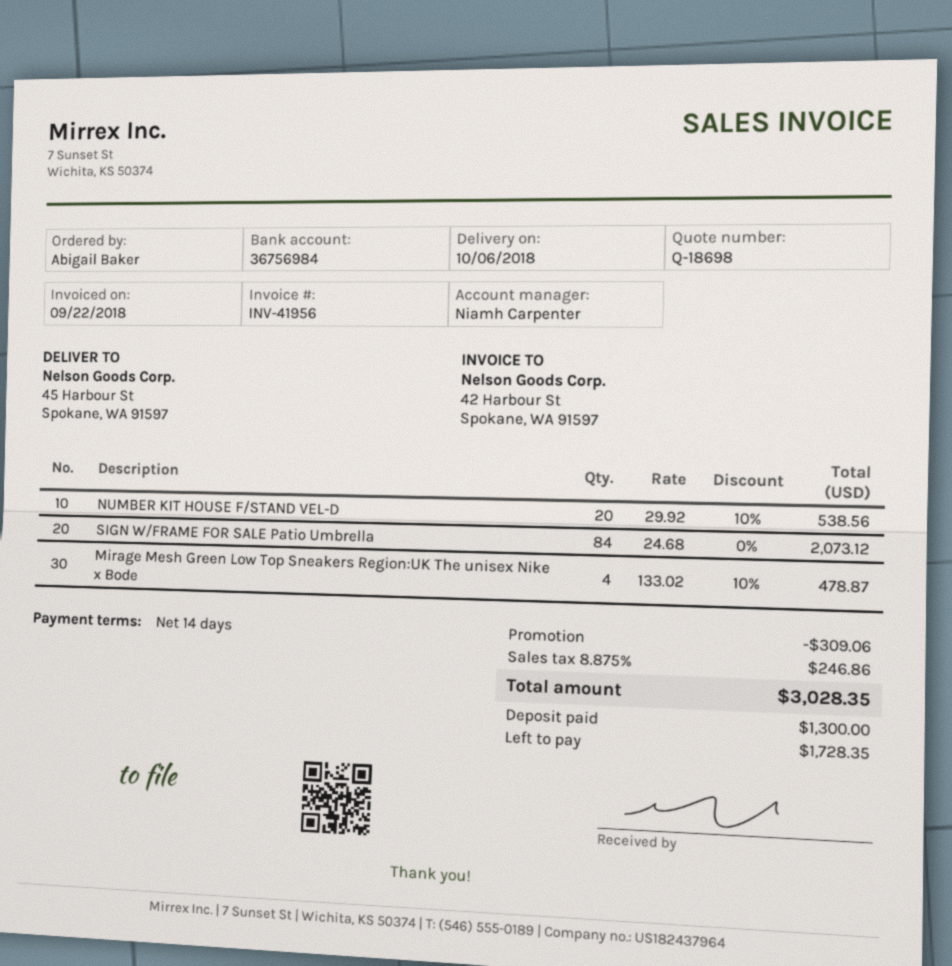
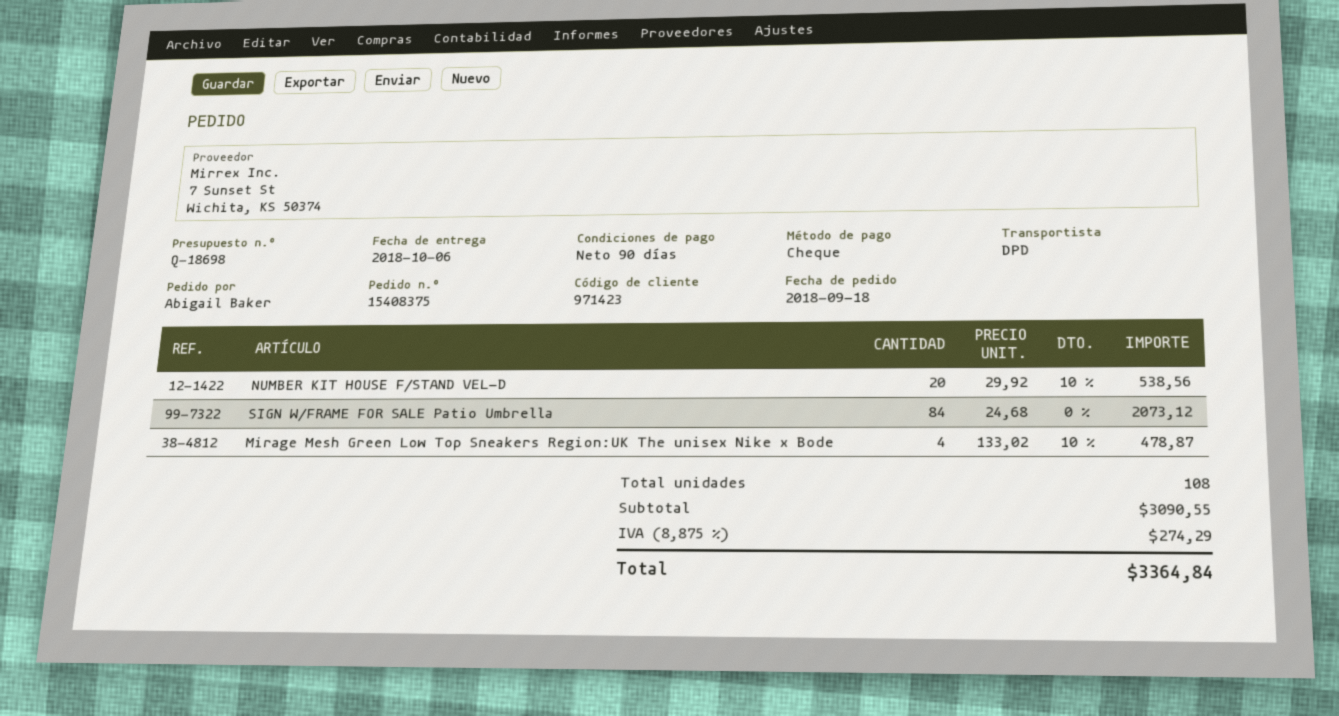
payment terms: 14 days -> 90 days
discount: 309.06 -> none
tax: 8.875% = 246.86 -> 8.875% = 274.29
total: 3028.35 -> 3364.84

